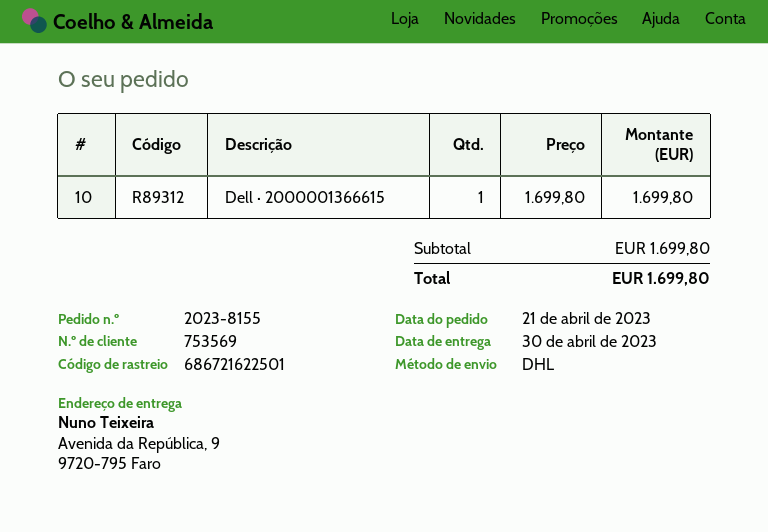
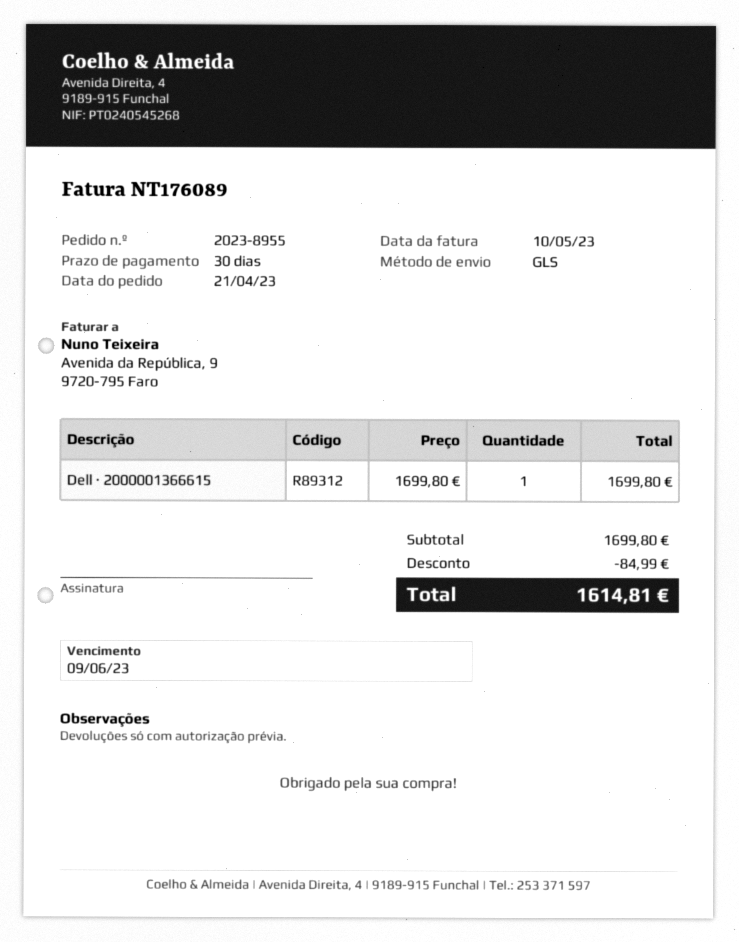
order number: 2023-8155 -> 2023-8955
shipping method: DHL -> GLS
discount: none -> 84.99
total: 1699.80 -> 1614.81

